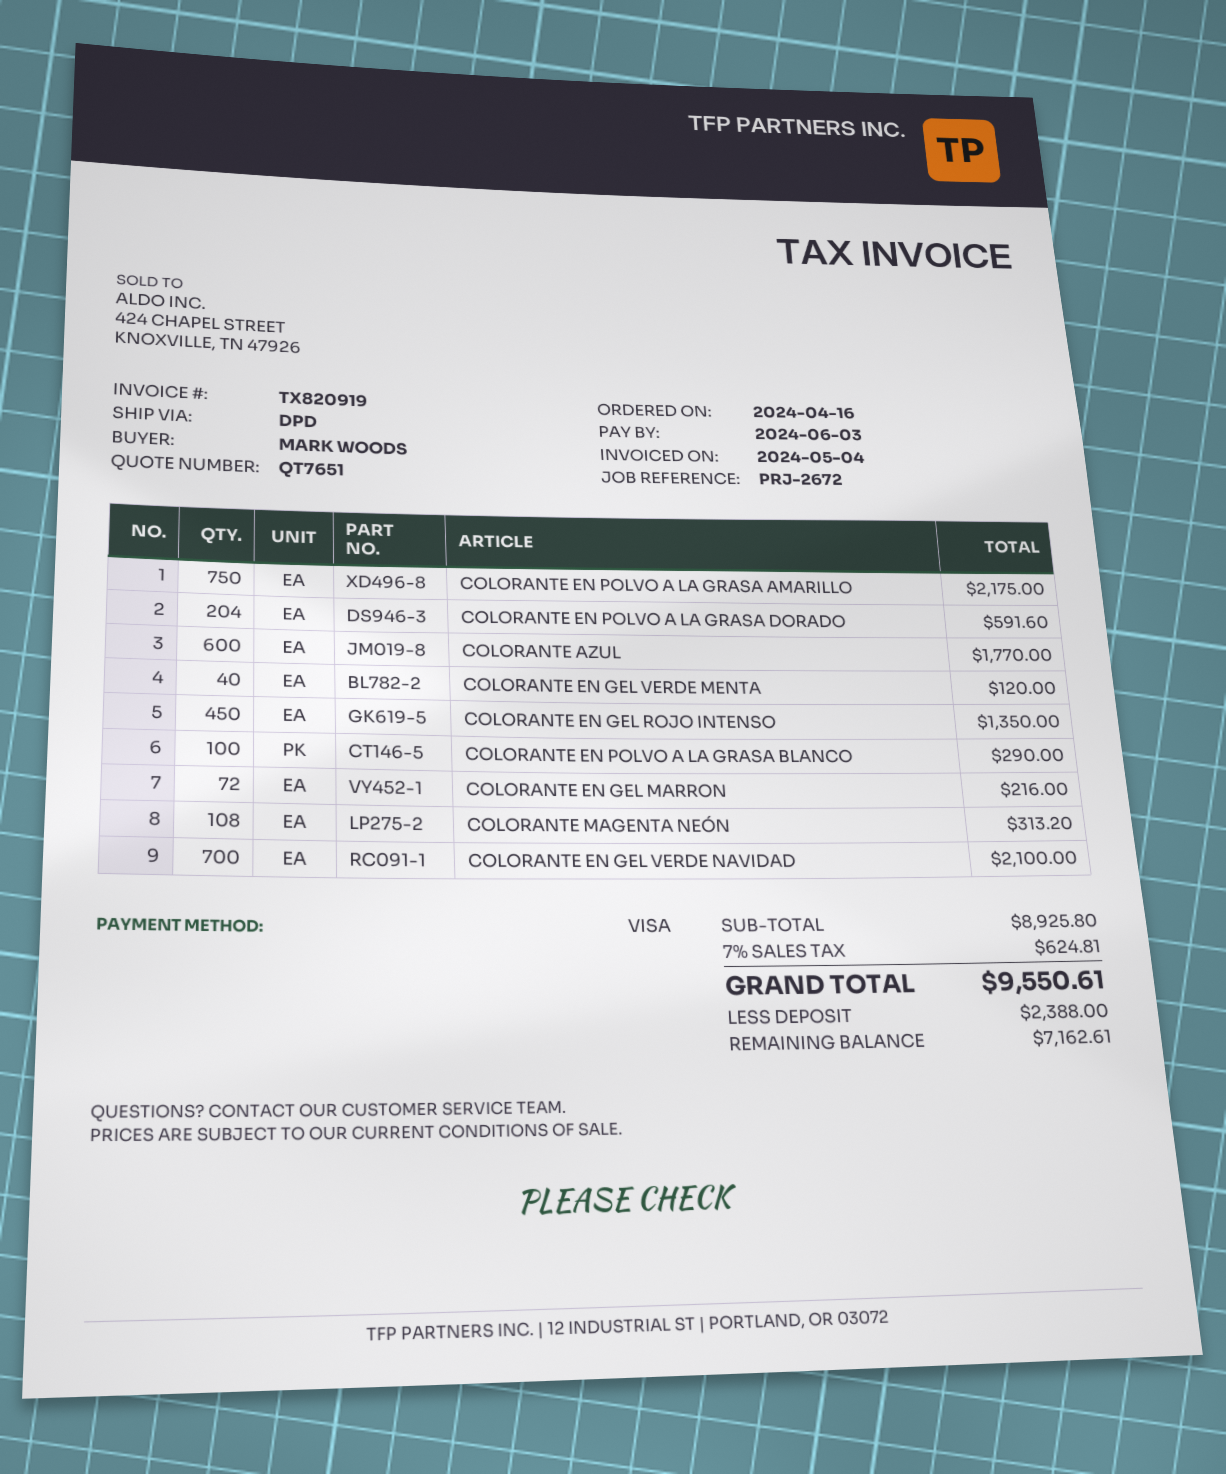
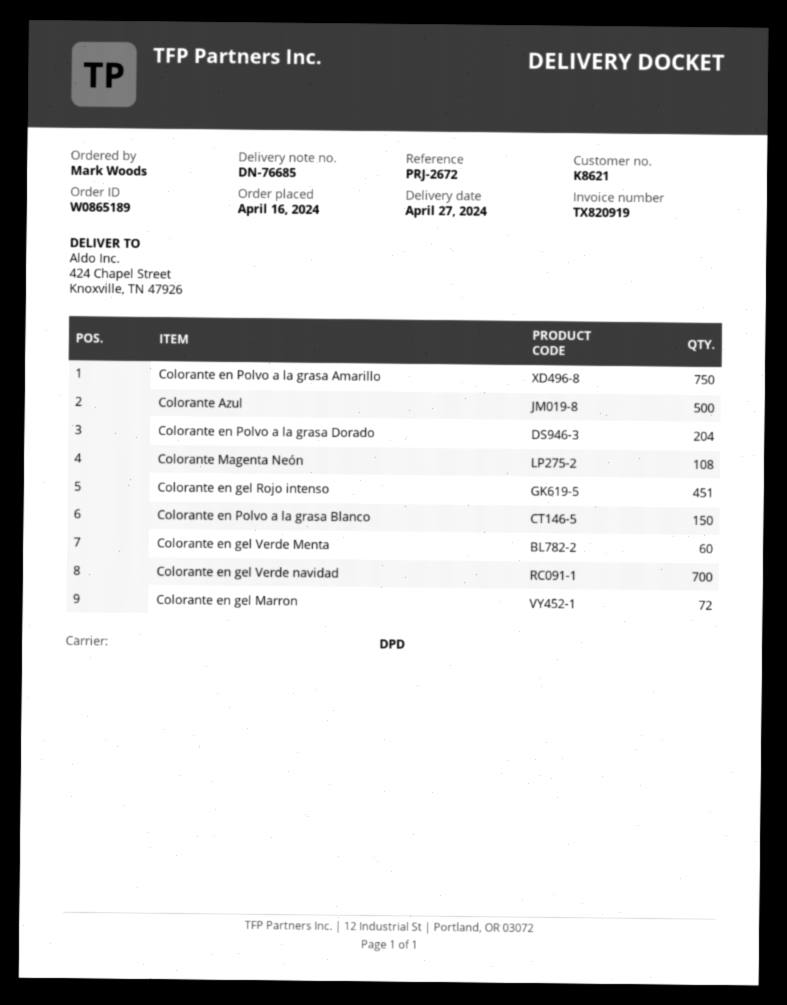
COLORANTE AZUL: 600 -> 500
COLORANTE EN GEL VERDE MENTA: 40 -> 60
COLORANTE EN GEL ROJO INTENSO: 450 -> 451
COLORANTE EN POLVO A LA GRASA BLANCO: 100 -> 150

